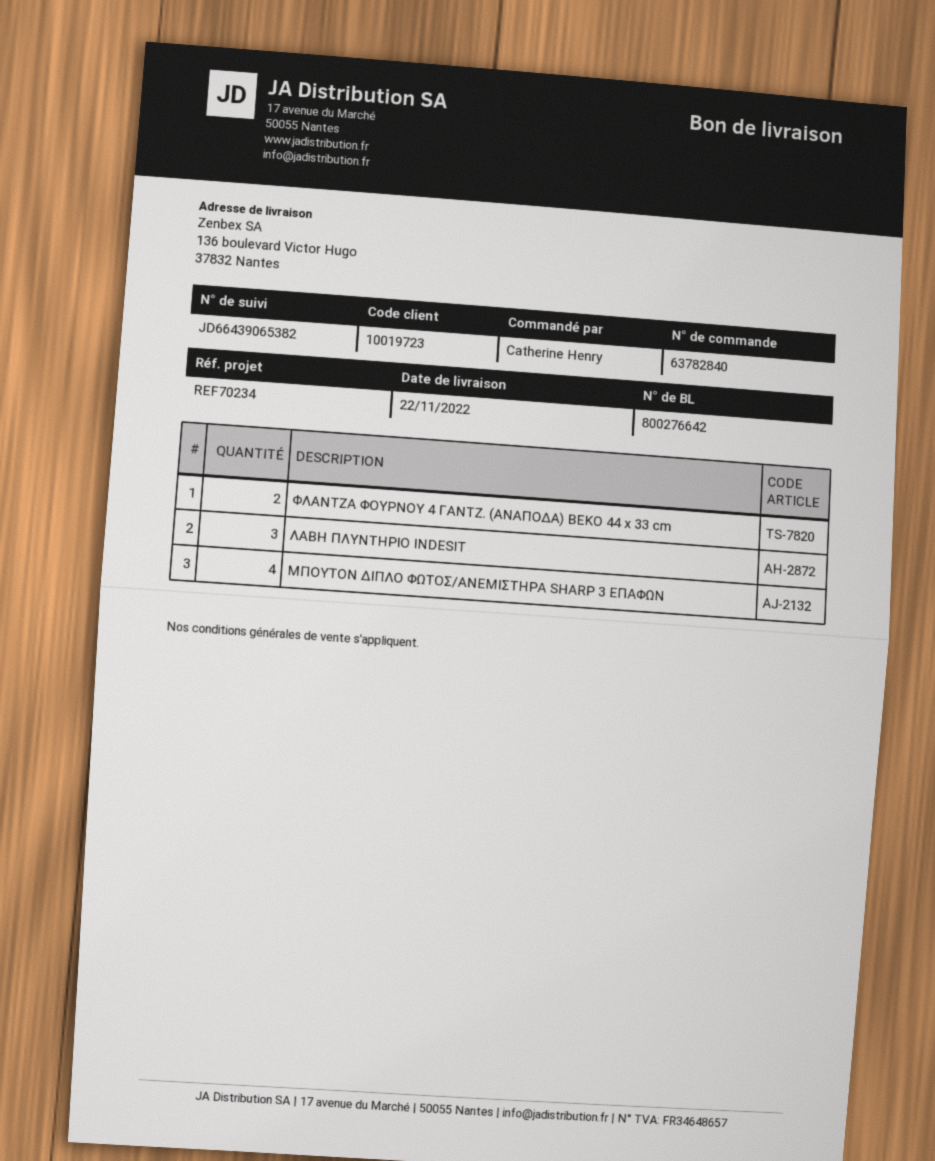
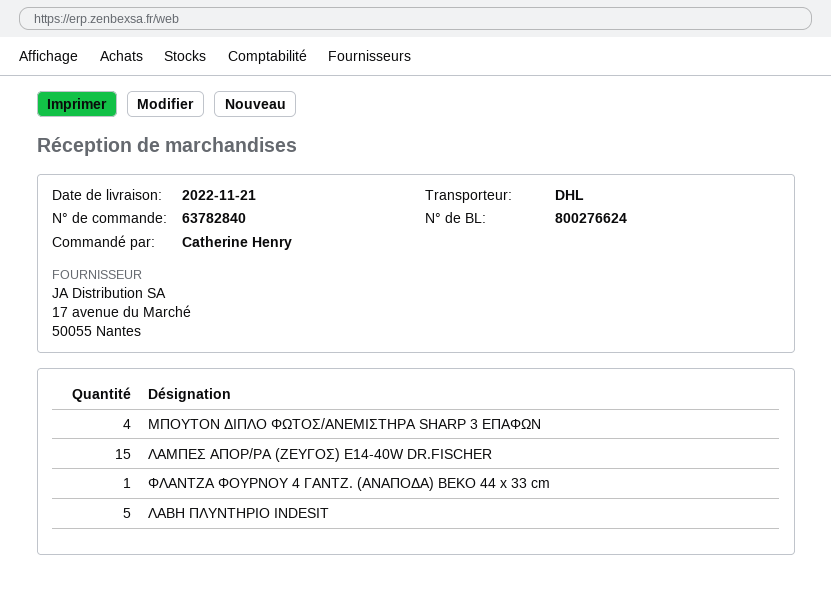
delivery note number: 800276642 -> 800276624
delivery date: 2022-11-22 -> 2022-11-21
ΦΛΑΝΤΖΑ ΦΟΥΡΝΟΥ 4 ΓΑΝTZ. (ΑΝΑΠΟΔΑ) BEKO 44 x 33 cm: 2 -> 1
ΛΑΒΗ ΠΛΥΝΤΗΡΙΟ INDESIT: 3 -> 5
ΛΑΜΠΕΣ ΑΠΟΡ/ΡΑ (ΖΕΥΓΟΣ) E14-40W DR.FISCHER: none -> 15

